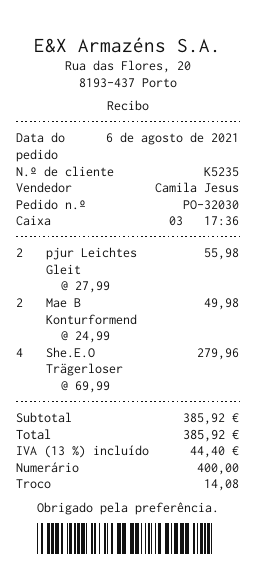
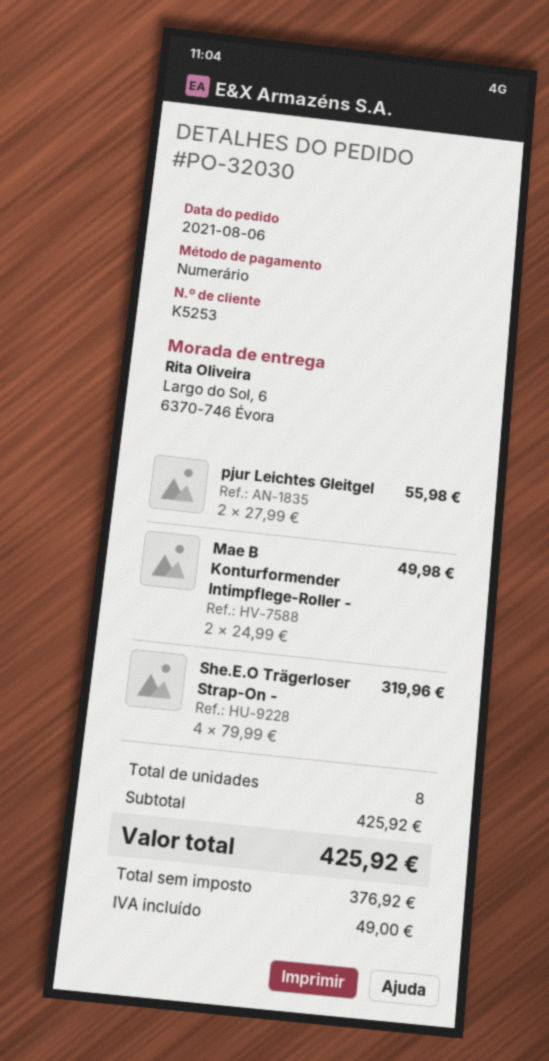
customer number: K5235 -> K5253
She.E.O Trägerloser: 4 x 69.99 = 279.96 -> 4 x 79.99 = 319.96
subtotal: 385.92 -> 425.92
tax: 44.40 -> 49.00
total: 385.92 -> 425.92

